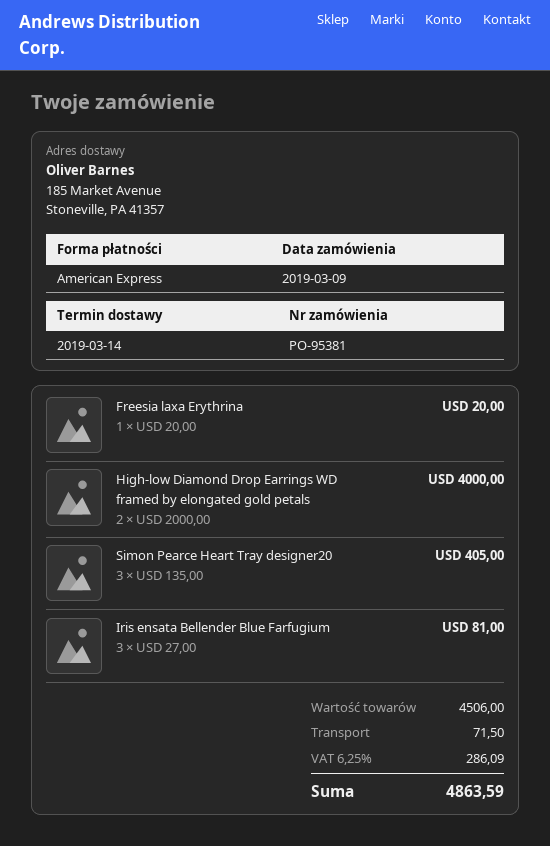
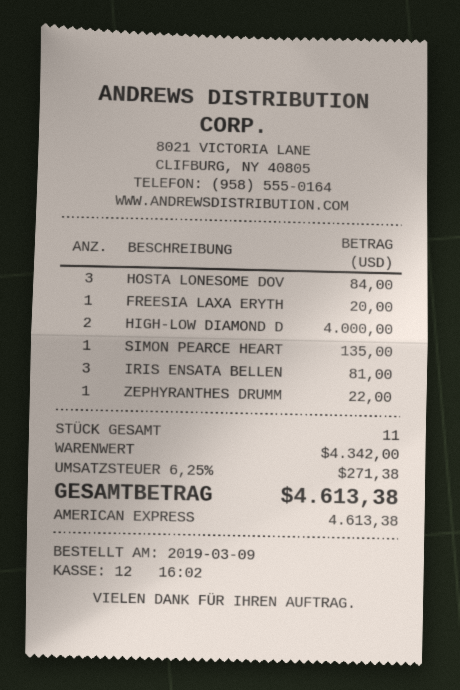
Simon Pearce Heart Tray designer20: 3 for 405.00 -> 1 for 135.00
HOSTA LONESOME DOV: none -> 3 for 84.00
ZEPHYRANTHES DRUMM: none -> 1 for 22.00
subtotal: 4506.00 -> 4342.00
shipping: 71.50 -> none
tax: 6.25% = 286.09 -> 6.25% = 271.38
total: 4863.59 -> 4613.38

